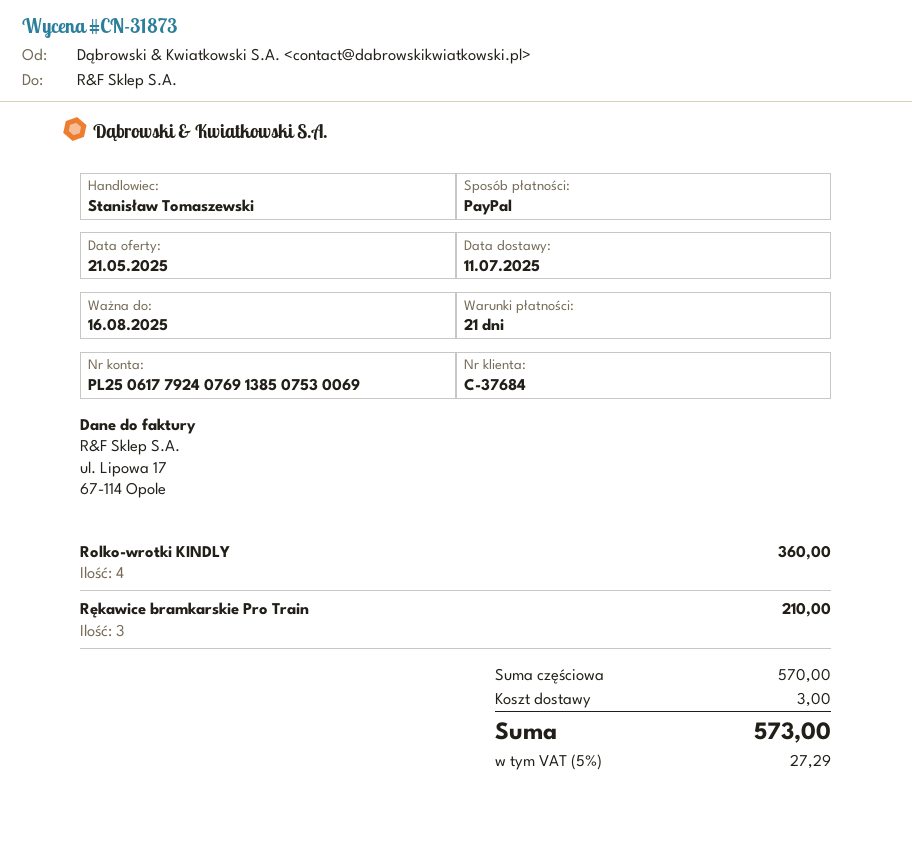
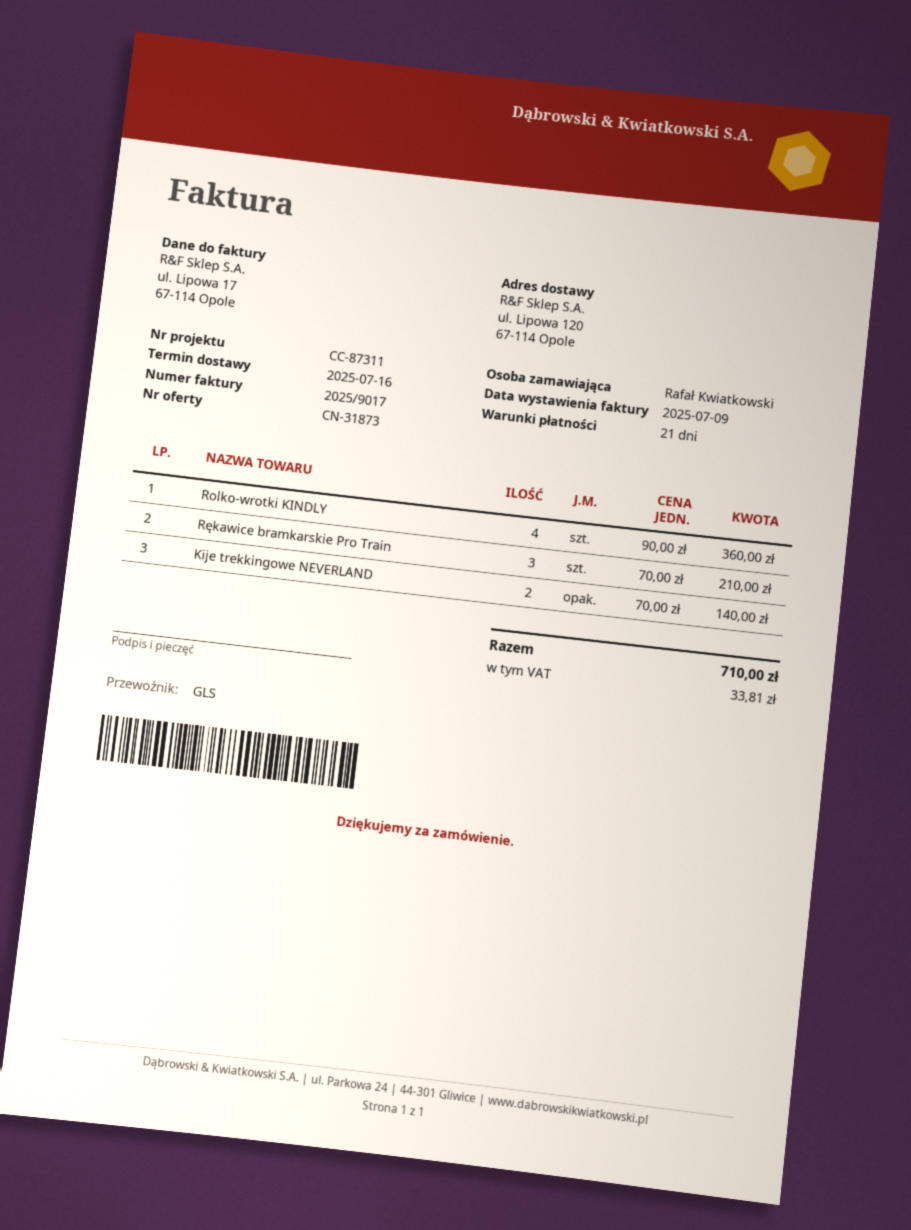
delivery date: 2025-07-11 -> 2025-07-16
Kije trekkingowe NEVERLAND: none -> 2 for 140.00
shipping: 3.00 -> none
tax: 27.29 -> 33.81
total: 573.00 -> 710.00

